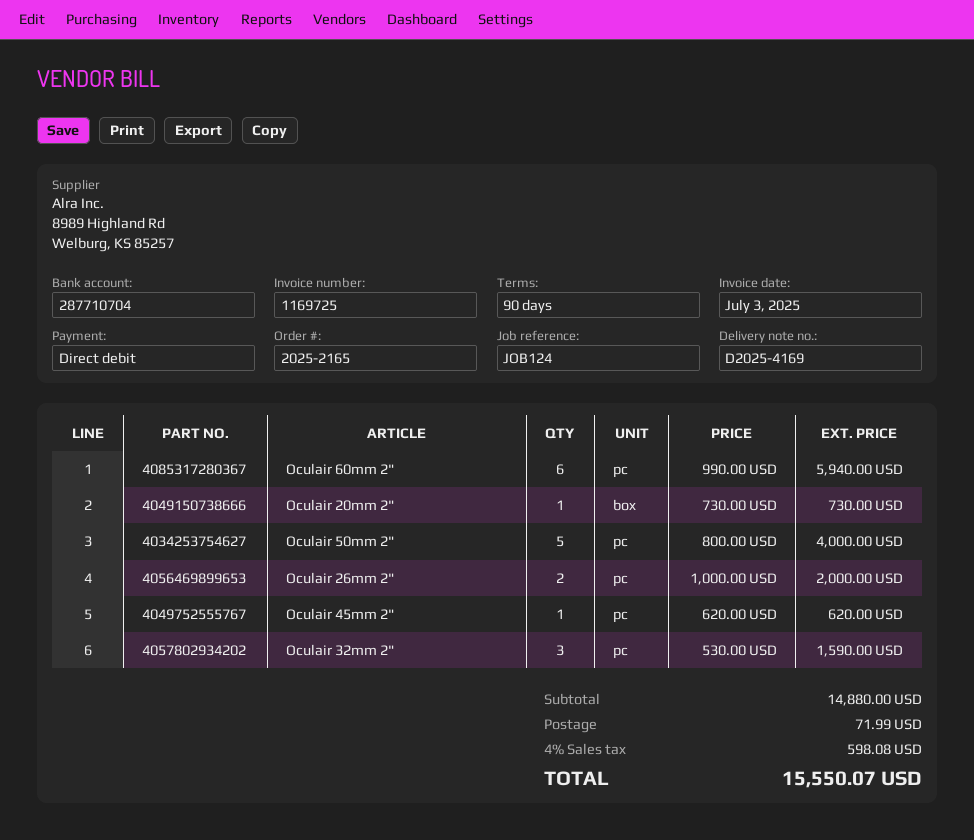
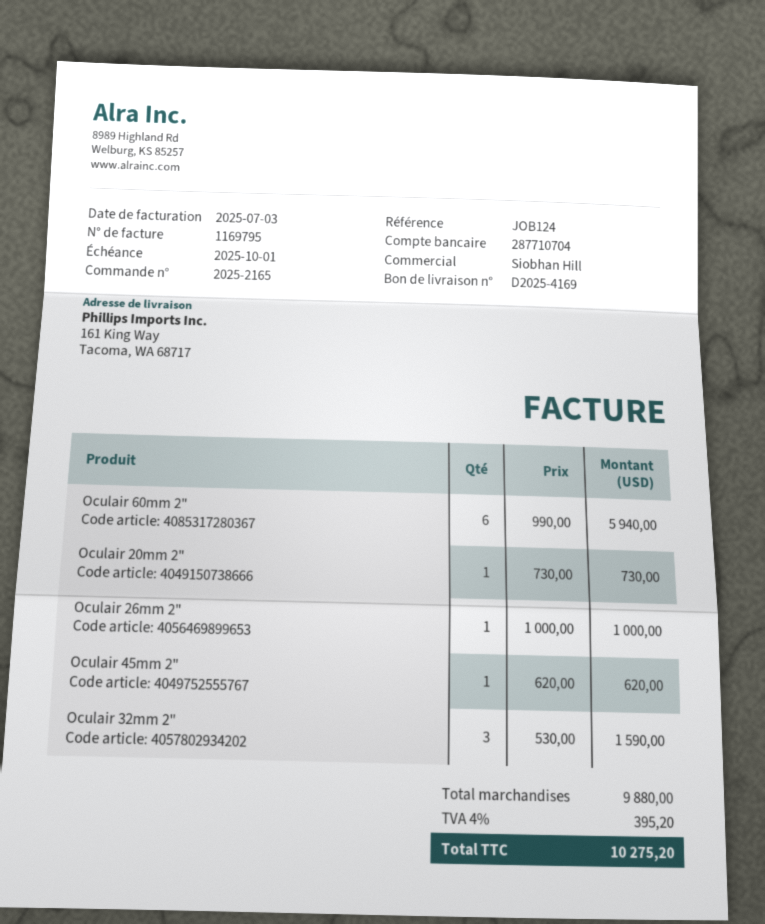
invoice number: 1169725 -> 1169795
Oculair 50mm 2": 5 x 800.00 = 4000.00 -> none
Oculair 26mm 2": 2 x 1000.00 = 2000.00 -> 1 x 1000.00 = 1000.00
subtotal: 14880.00 -> 9880.00
shipping: 71.99 -> none
tax: 4% = 598.08 -> 4% = 395.20
total: 15550.07 -> 10275.20

